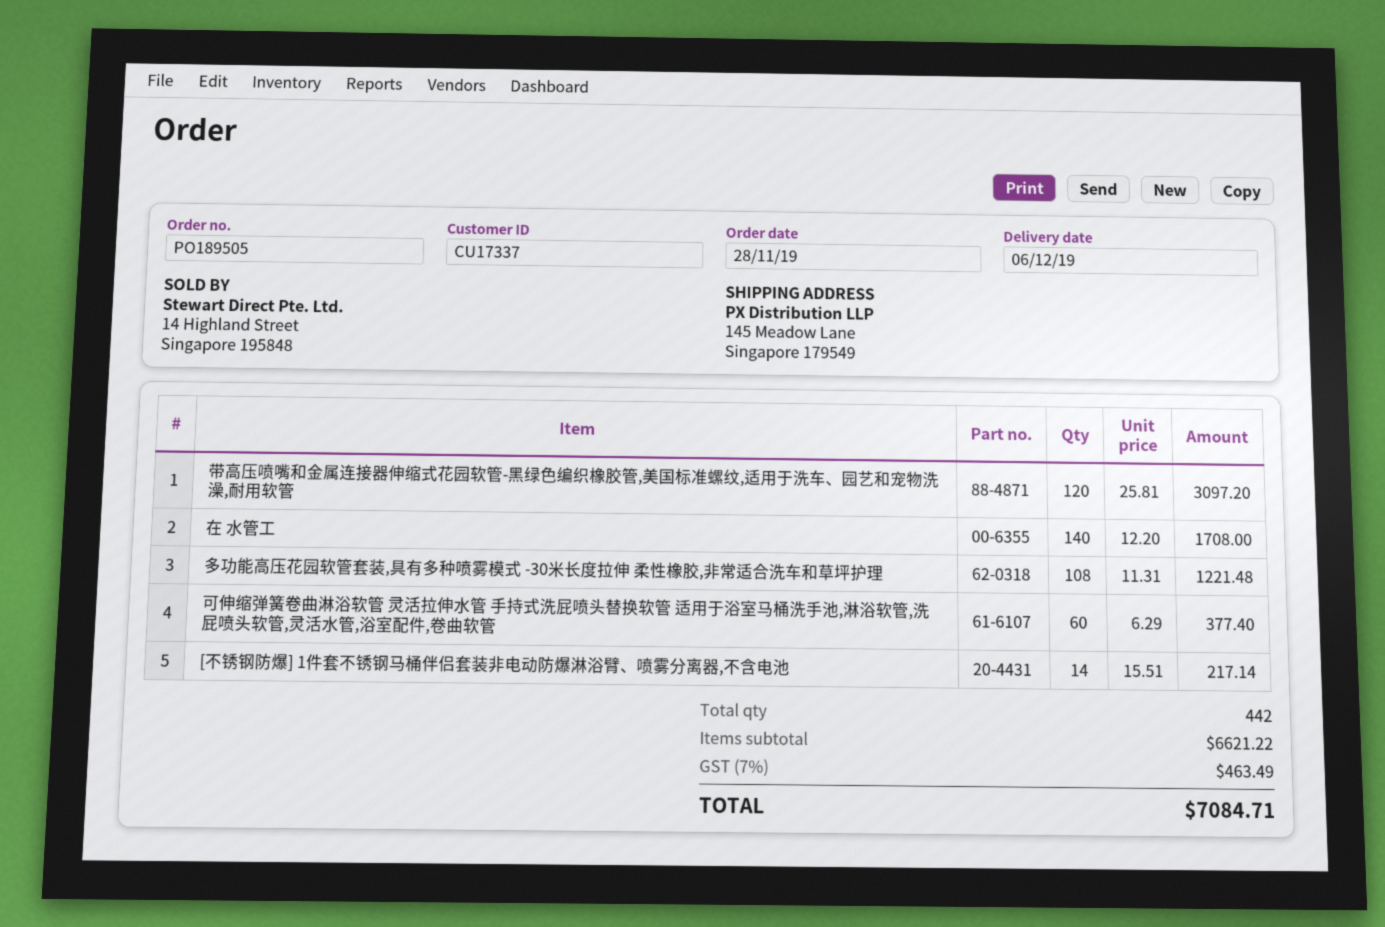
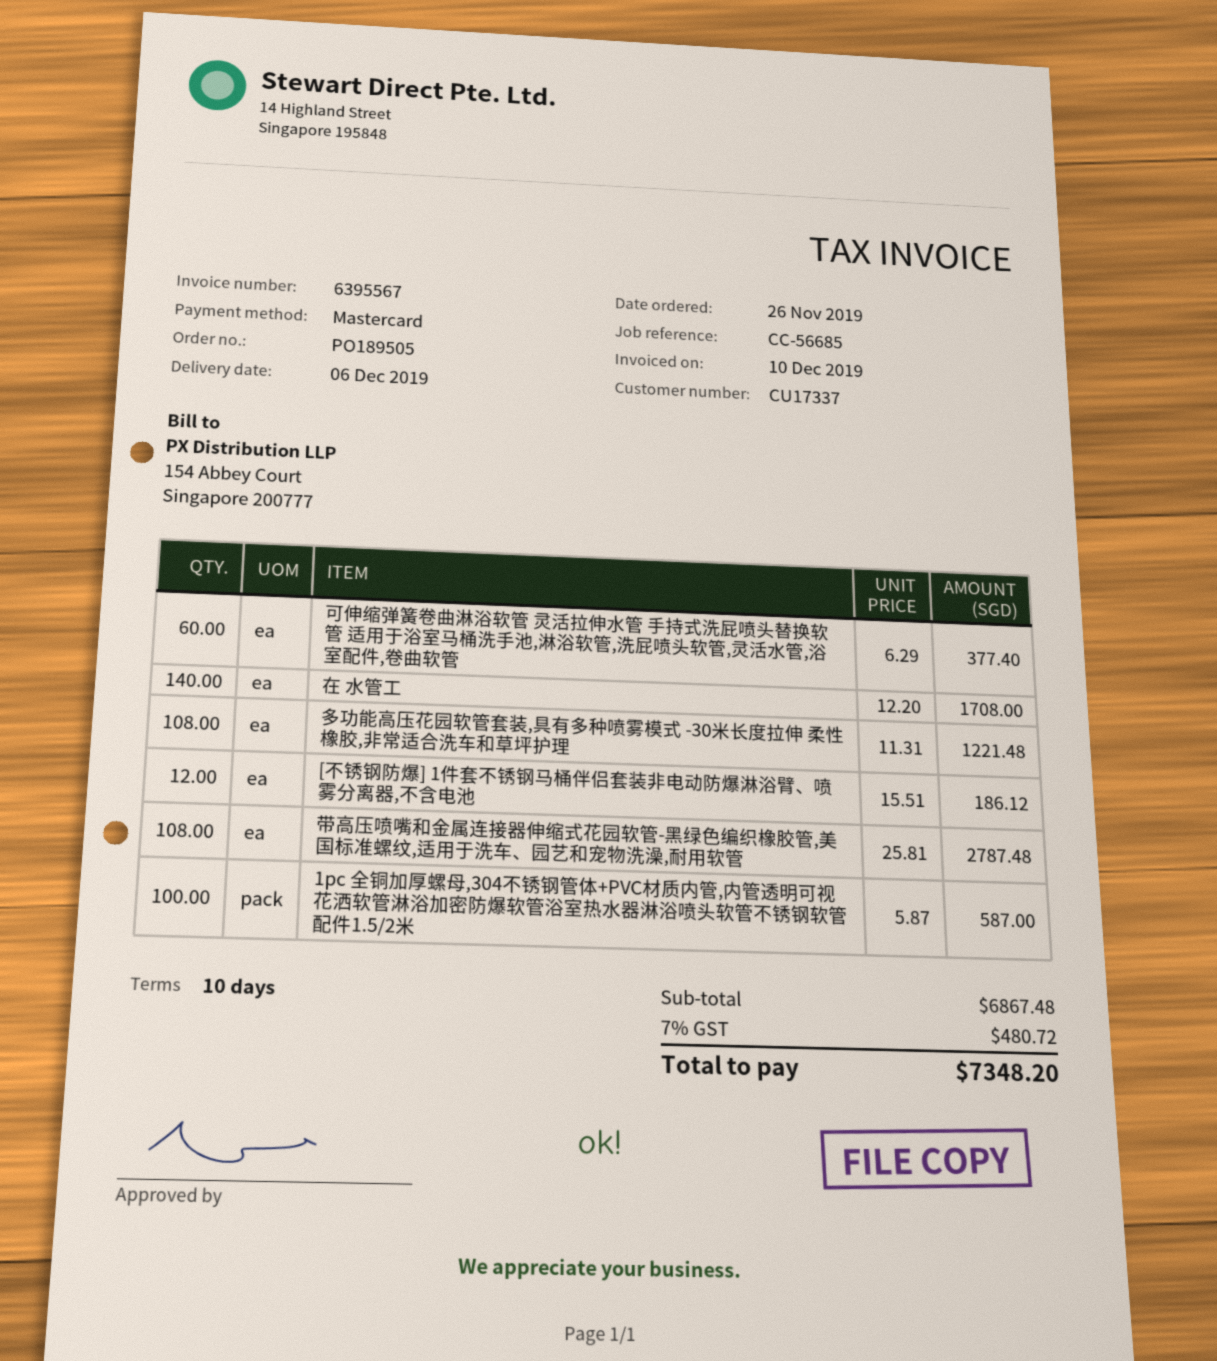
order date: 2019-11-28 -> 2019-11-26
带高压喷嘴和金属连接器伸缩式花园软管-黑绿色编织橡胶管,美国标准螺纹,适用于洗车、园艺和宠物洗澡,耐用软管: 120 x 25.81 = 3097.20 -> 108 x 25.81 = 2787.48
[不锈钢防爆] 1件套不锈钢马桶伴侣套装非电动防爆淋浴臂、喷雾分离器,不含电池: 14 x 15.51 = 217.14 -> 12 x 15.51 = 186.12
1pc 全铜加厚螺母,304不锈钢管体+PVC材质内管,内管透明可视 花洒软管淋浴加密防爆软管浴室热水器淋浴喷头软管不锈钢软管配件1.5/2米: none -> 100 x 5.87 = 587.00
subtotal: 6621.22 -> 6867.48
tax: 7% = 463.49 -> 7% = 480.72
total: 7084.71 -> 7348.20

